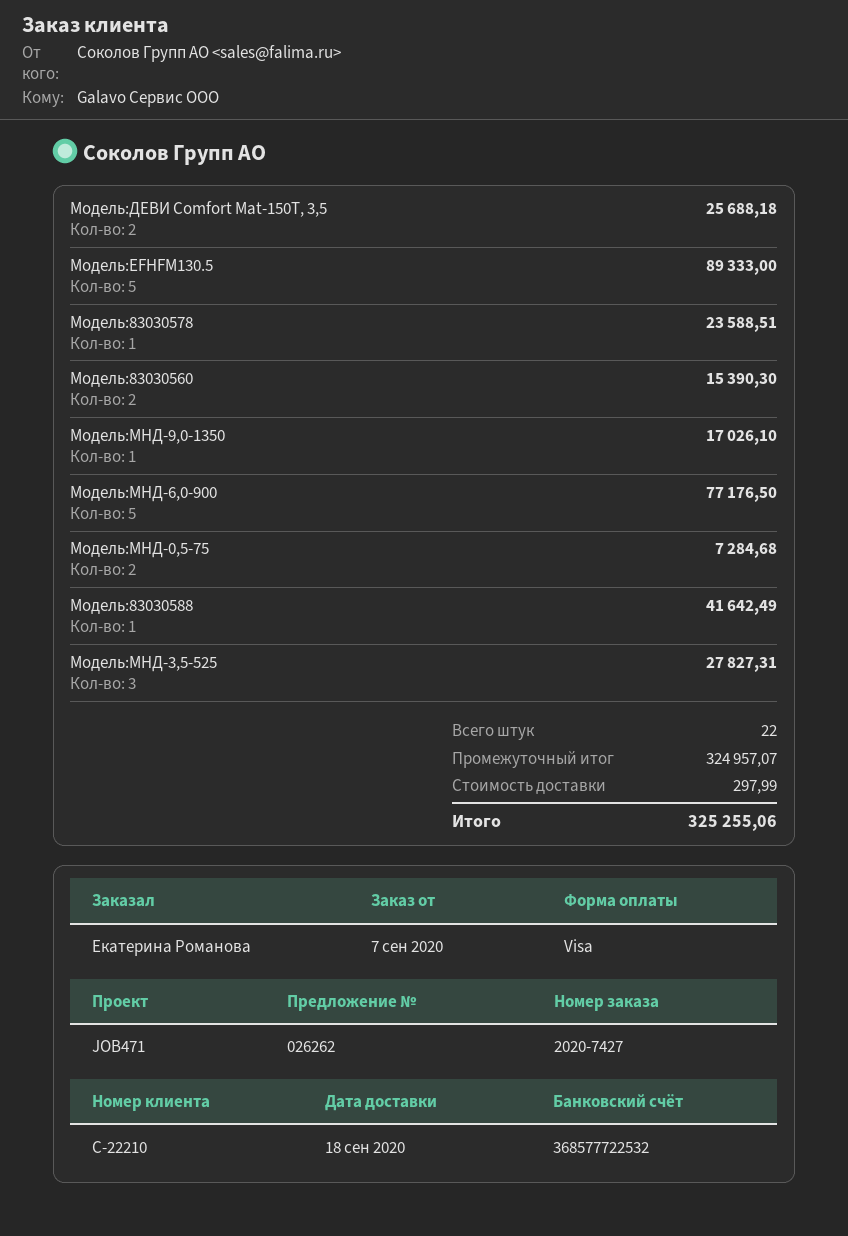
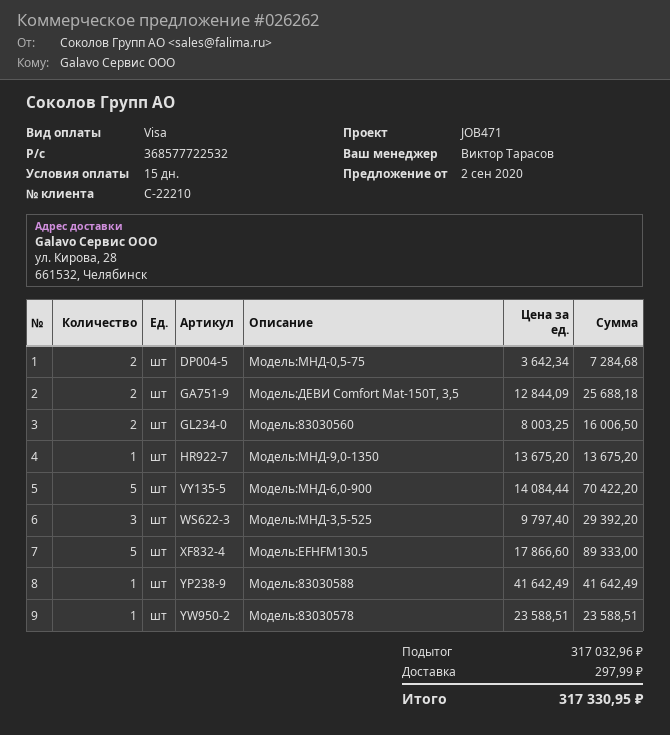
Модель:83030560: 2 for 15390.30 -> 2 for 16006.50
Модель:МНД-9,0-1350: 1 for 17026.10 -> 1 for 13675.20
Модель:МНД-6,0-900: 5 for 77176.50 -> 5 for 70422.20
Модель:МНД-3,5-525: 3 for 27827.31 -> 3 for 29392.20
subtotal: 324957.07 -> 317032.96
total: 325255.06 -> 317330.95

